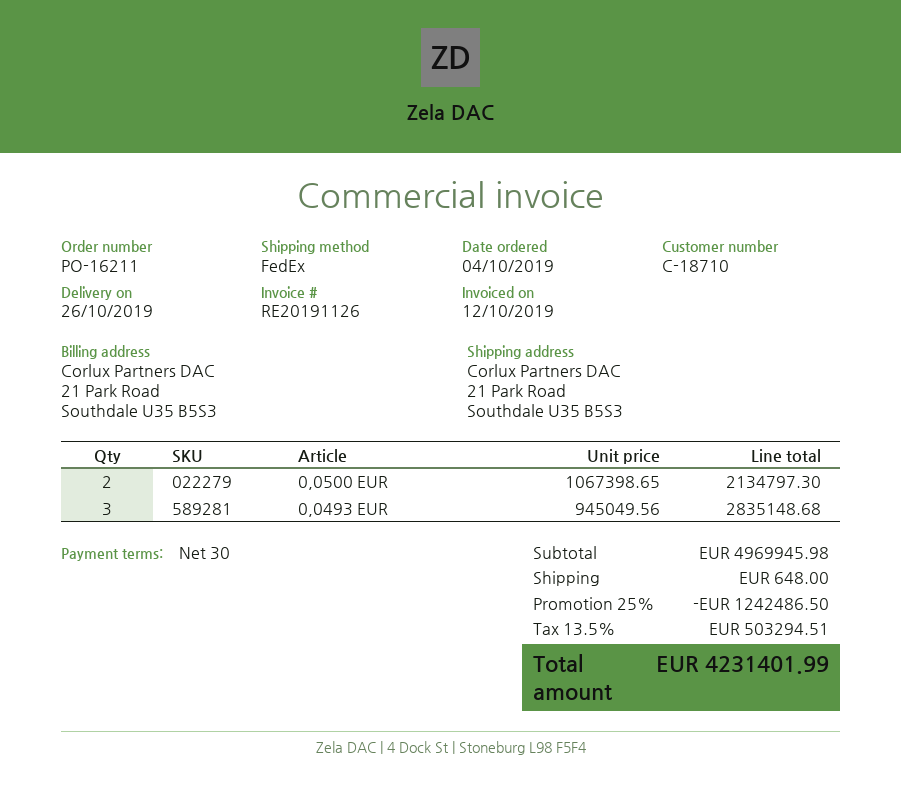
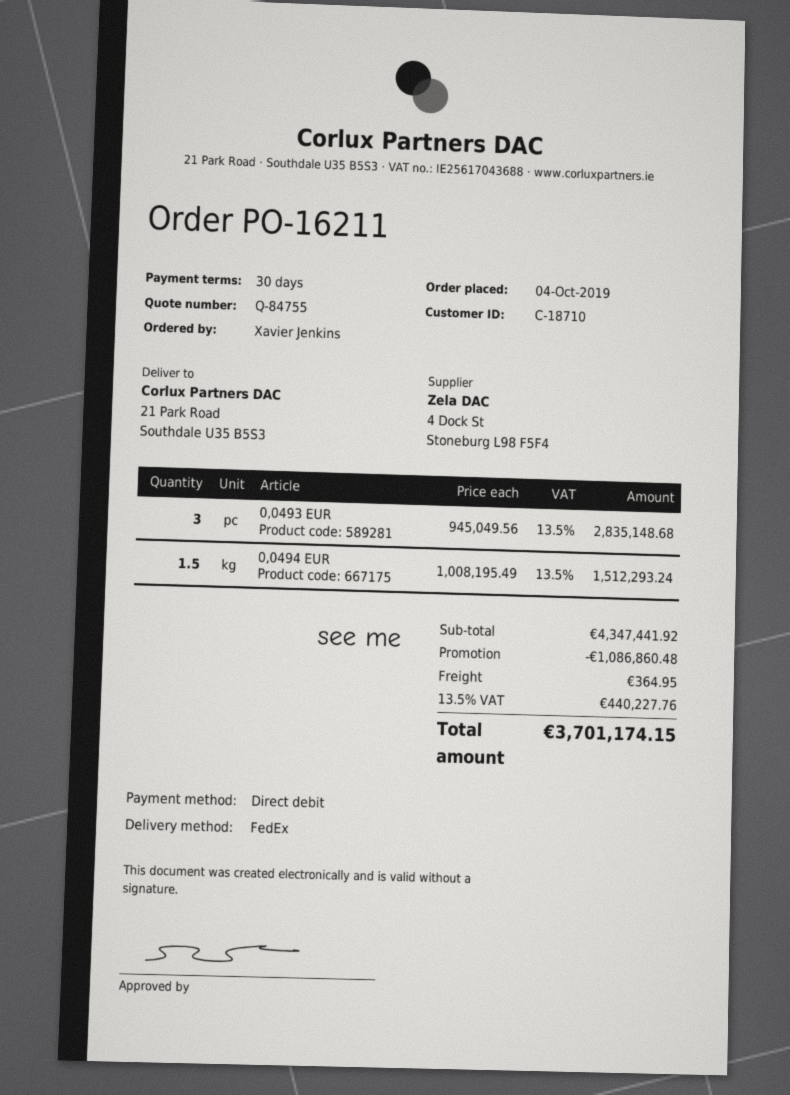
0,0500 EUR: 2 x 1067398.65 = 2134797.30 -> none
0,0494 EUR: none -> 1.5 x 1008195.49 = 1512293.24
subtotal: 4969945.98 -> 4347441.92
discount: 1242486.50 -> 1086860.48
shipping: 648.00 -> 364.95
tax: 13.5% = 503294.51 -> 13.5% = 440227.76
total: 4231401.99 -> 3701174.15

